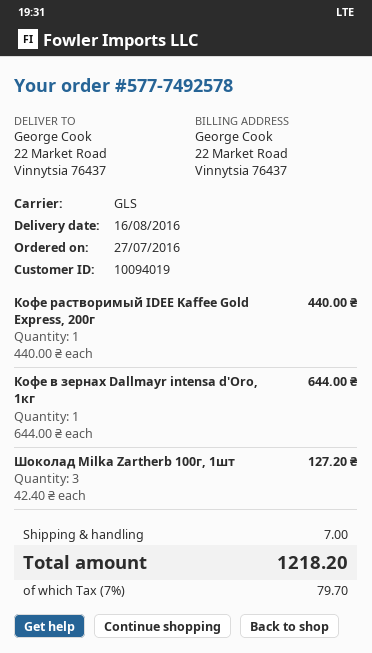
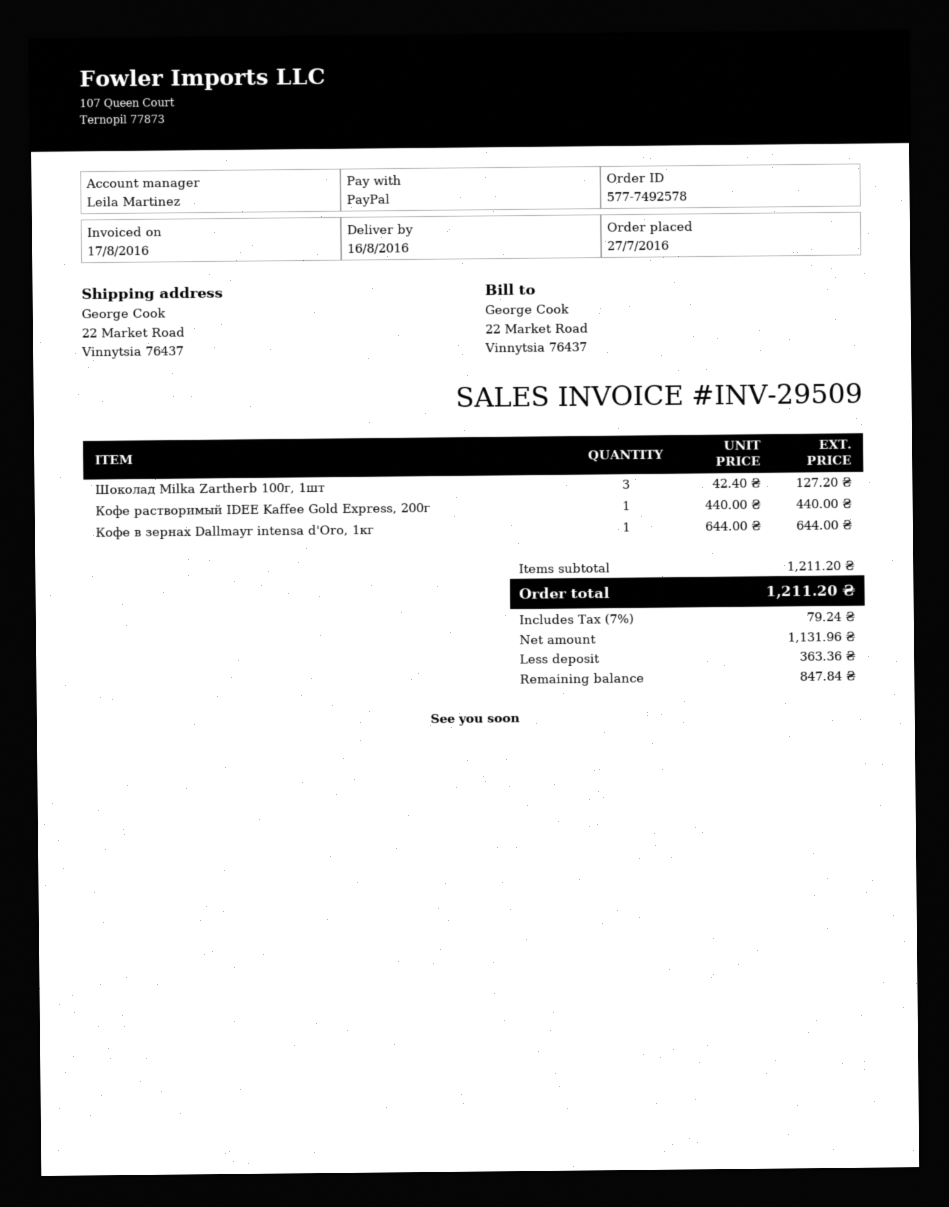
shipping: 7.00 -> none
tax: 7% = 79.70 -> 7% = 79.24
total: 1218.20 -> 1211.20

